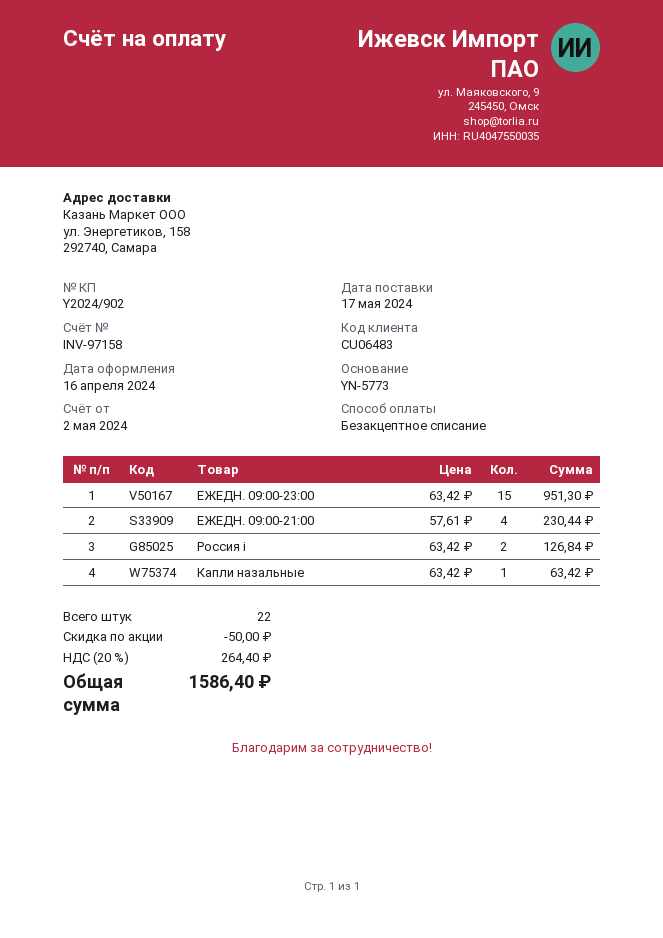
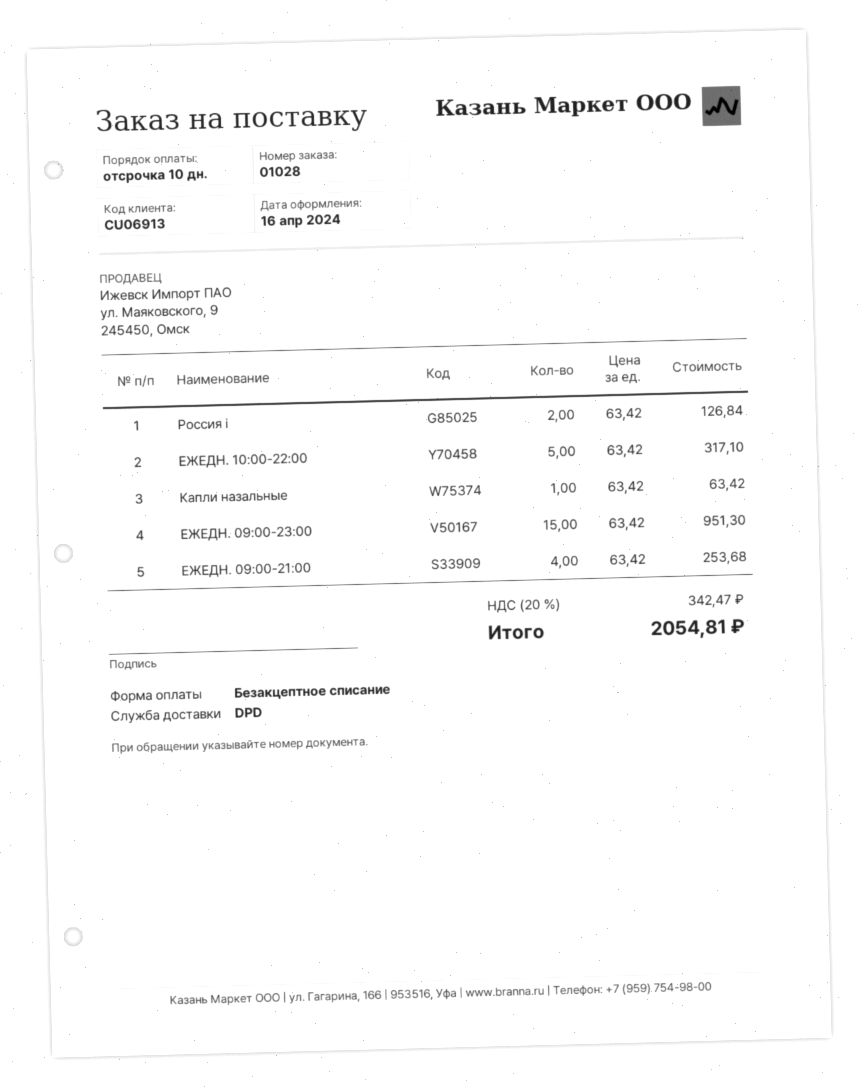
customer number: CU06483 -> CU06913
ЕЖЕДН. 09:00-21:00: 4 x 57.61 = 230.44 -> 4 x 63.42 = 253.68
ЕЖЕДН. 10:00-22:00: none -> 5 x 63.42 = 317.10
discount: 50.00 -> none
tax: 20% = 264.40 -> 20% = 342.47
total: 1586.40 -> 2054.81

